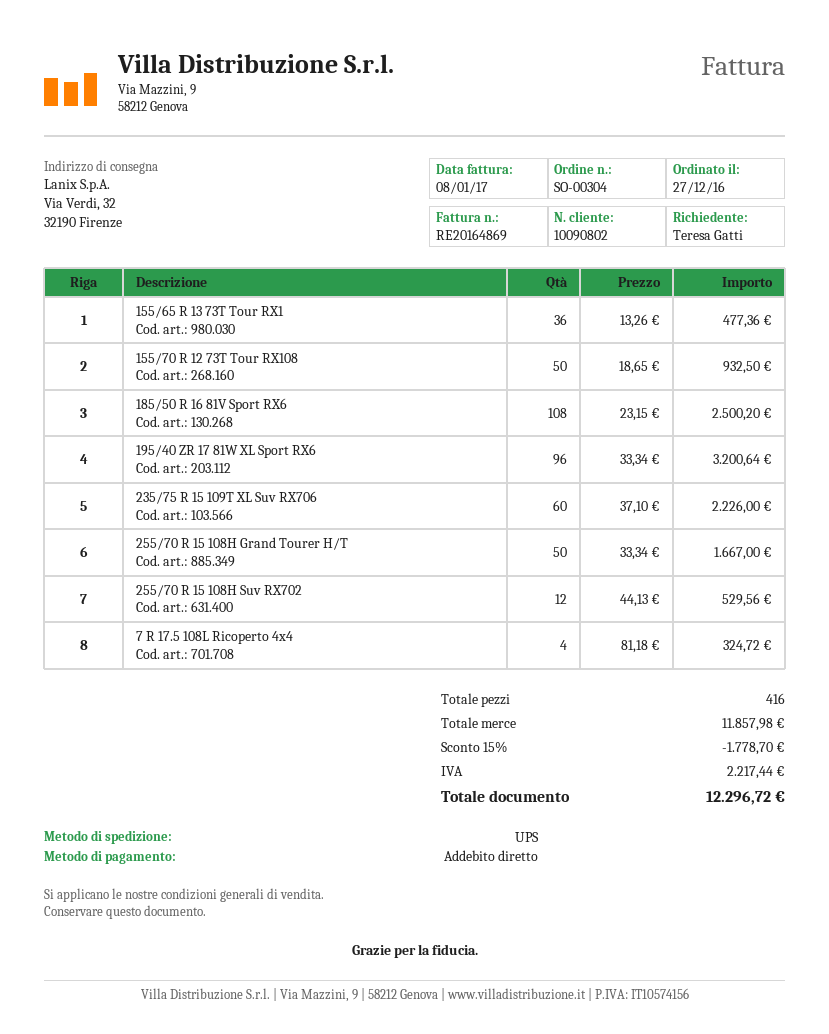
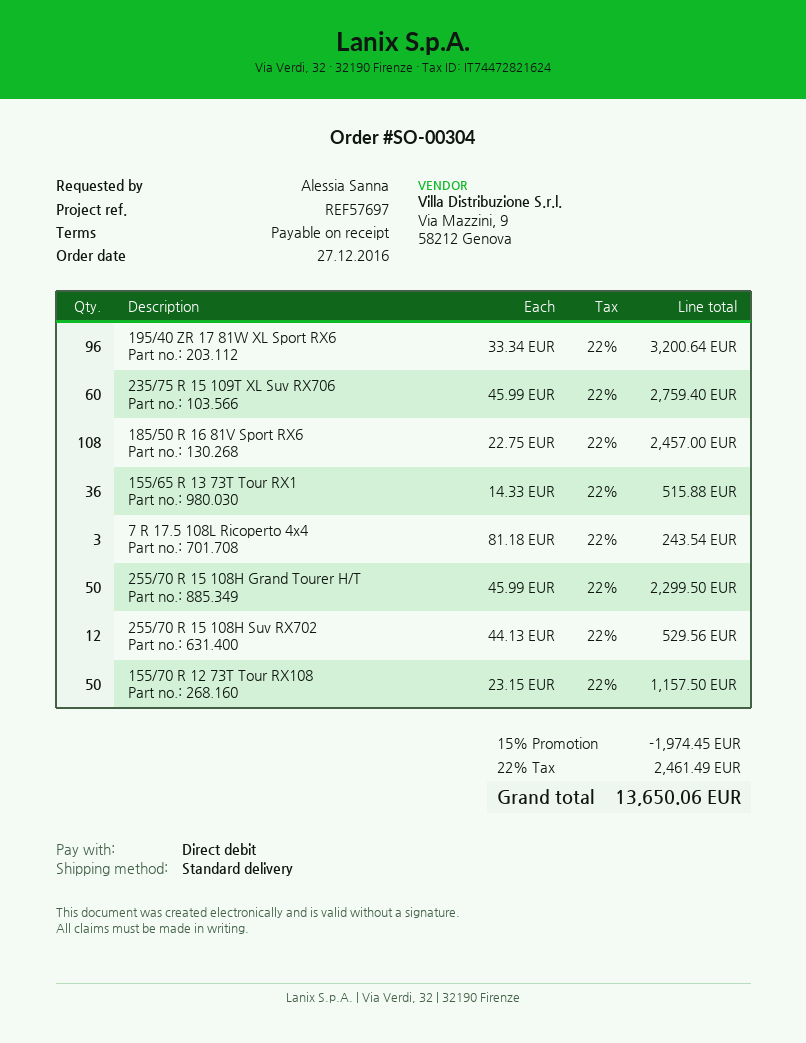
ordered by: Teresa Gatti -> Alessia Sanna
shipping method: UPS -> standard
155/65 R 13 73T Tour RX1: 36 x 13.26 = 477.36 -> 36 x 14.33 = 515.88
155/70 R 12 73T Tour RX108: 50 x 18.65 = 932.50 -> 50 x 23.15 = 1157.50
185/50 R 16 81V Sport RX6: 108 x 23.15 = 2500.20 -> 108 x 22.75 = 2457.00
235/75 R 15 109T XL Suv RX706: 60 x 37.10 = 2226.00 -> 60 x 45.99 = 2759.40
255/70 R 15 108H Grand Tourer H/T: 50 x 33.34 = 1667.00 -> 50 x 45.99 = 2299.50
7 R 17.5 108L Ricoperto 4x4: 4 x 81.18 = 324.72 -> 3 x 81.18 = 243.54
discount: 15% = 1778.70 -> 15% = 1974.45
tax: 2217.44 -> 2461.49
total: 12296.72 -> 13650.06

